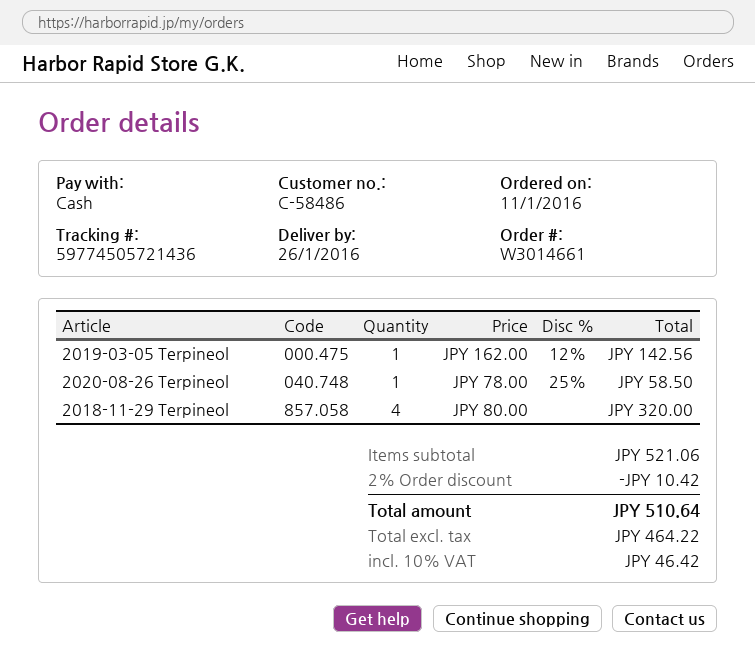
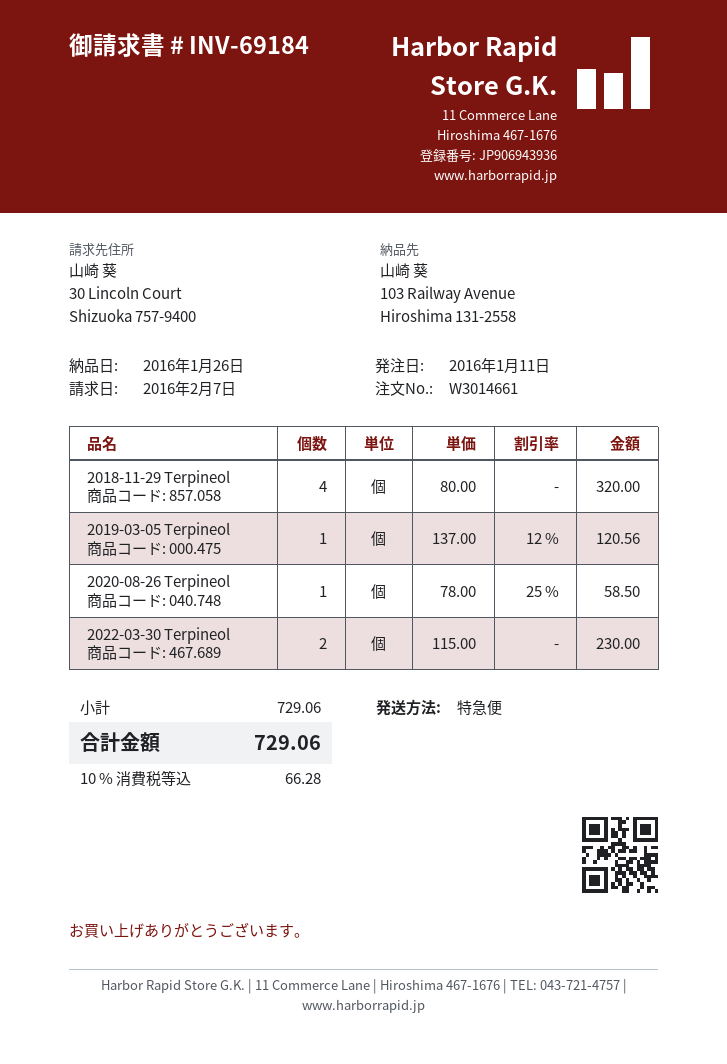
2019-03-05 Terpineol: 1 x 162.00 - 12% = 142.56 -> 1 x 137.00 - 12% = 120.56
2022-03-30 Terpineol: none -> 2 x 115.00 = 230.00
subtotal: 521.06 -> 729.06
discount: 2% = 10.42 -> none
tax: 10% = 46.42 -> 10% = 66.28
total: 510.64 -> 729.06

